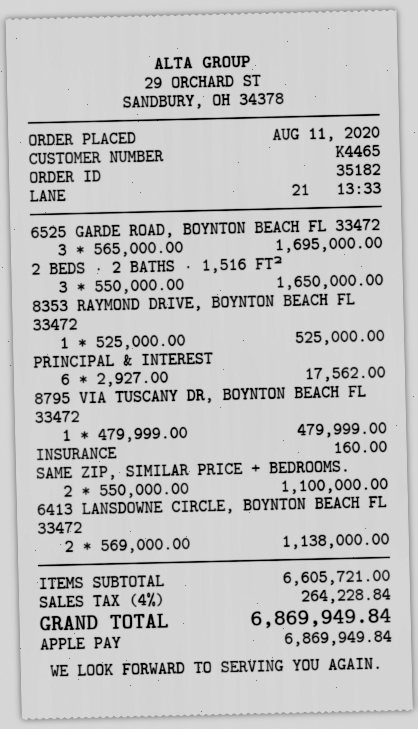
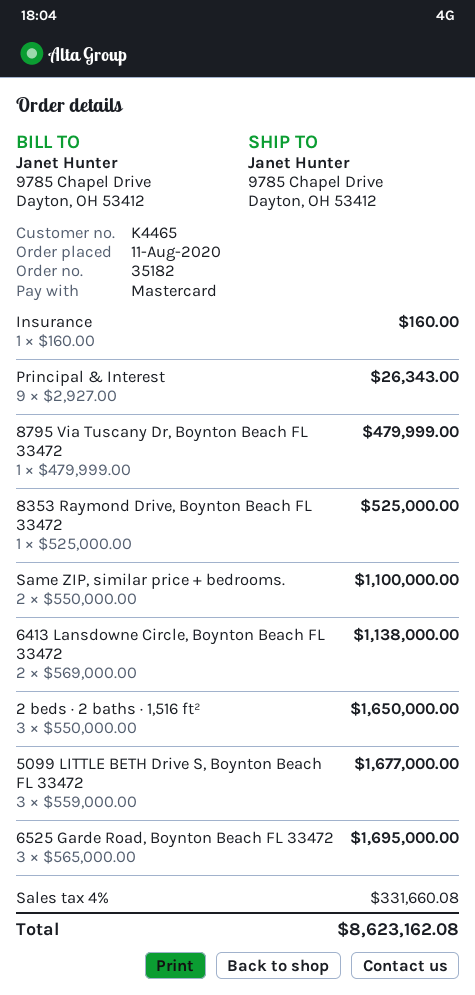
payment method: Apple Pay -> Mastercard
PRINCIPAL & INTEREST: 6 x 2927.00 = 17562.00 -> 9 x 2927.00 = 26343.00
5099 LITTLE BETH Drive S, Boynton Beach FL 33472: none -> 3 x 559000.00 = 1677000.00
tax: 4% = 264228.84 -> 4% = 331660.08
total: 6869949.84 -> 8623162.08

